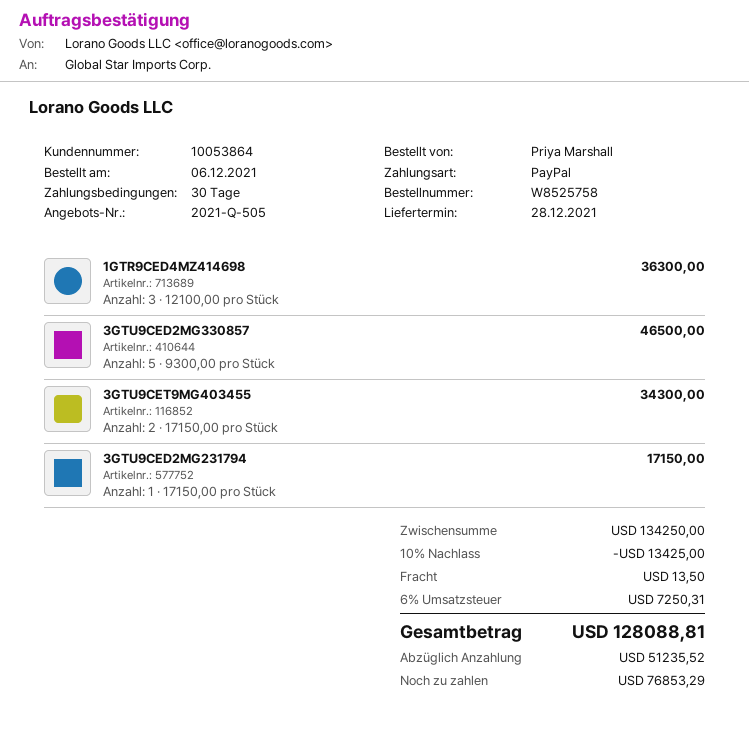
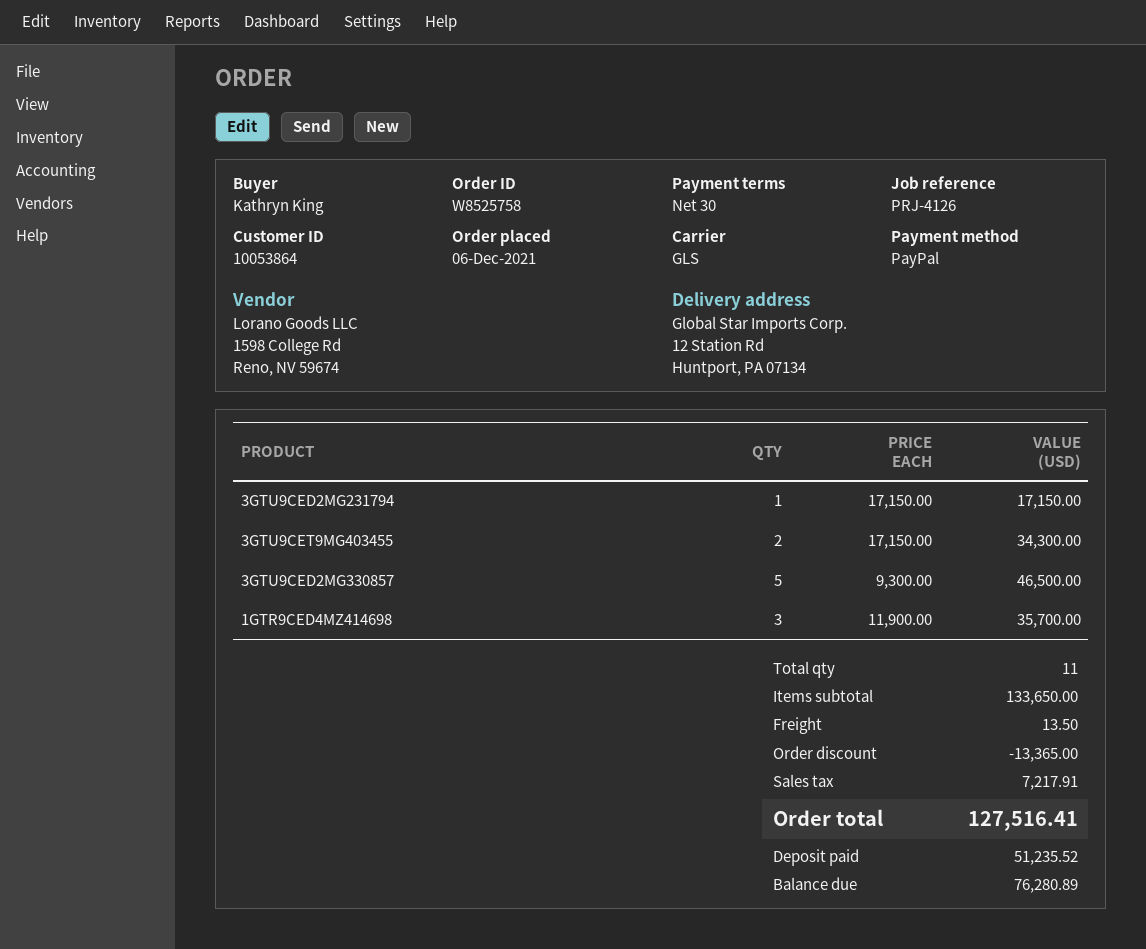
ordered by: Priya Marshall -> Kathryn King
1GTR9CED4MZ414698: 3 x 12100.00 = 36300.00 -> 3 x 11900.00 = 35700.00
subtotal: 134250.00 -> 133650.00
discount: 13425.00 -> 13365.00
tax: 7250.31 -> 7217.91
total: 128088.81 -> 127516.41
balance: 76853.29 -> 76280.89

